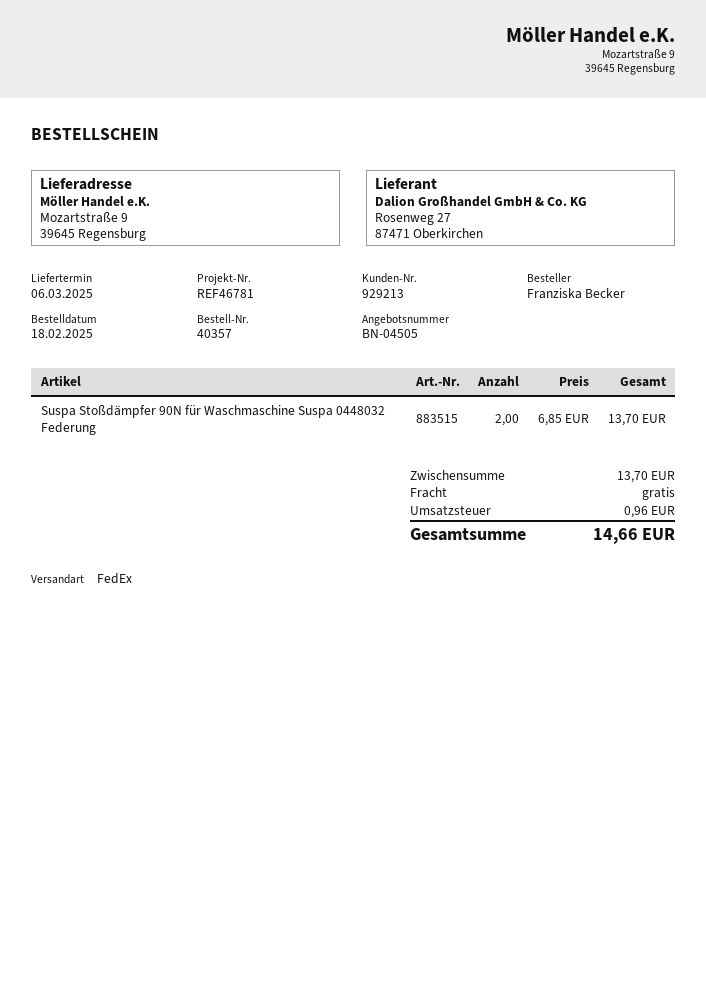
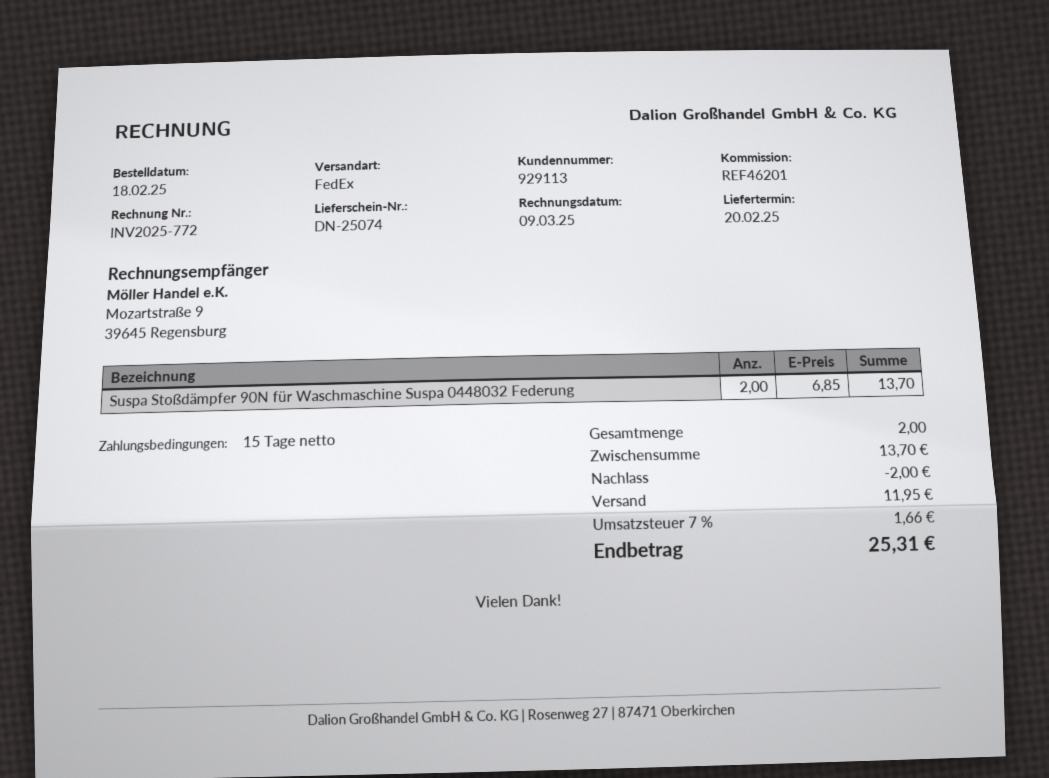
delivery date: 2025-03-06 -> 2025-02-20
customer number: 929213 -> 929113
reference: REF46781 -> REF46201
discount: none -> 2.00
shipping: 0.00 -> 11.95
tax: 0.96 -> 1.66
total: 14.66 -> 25.31

